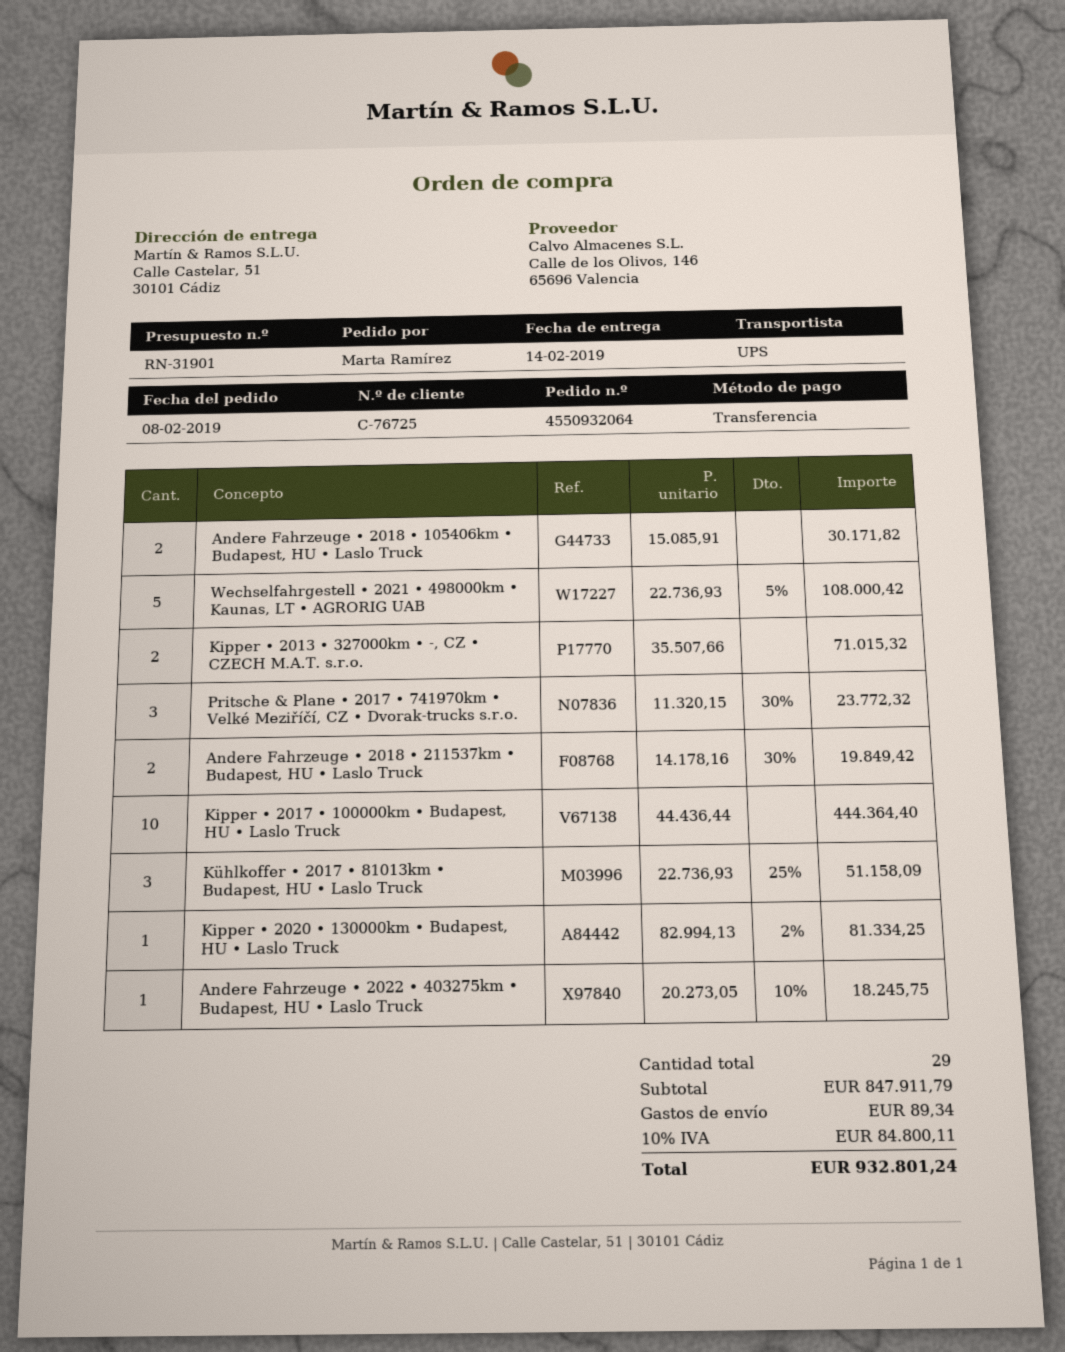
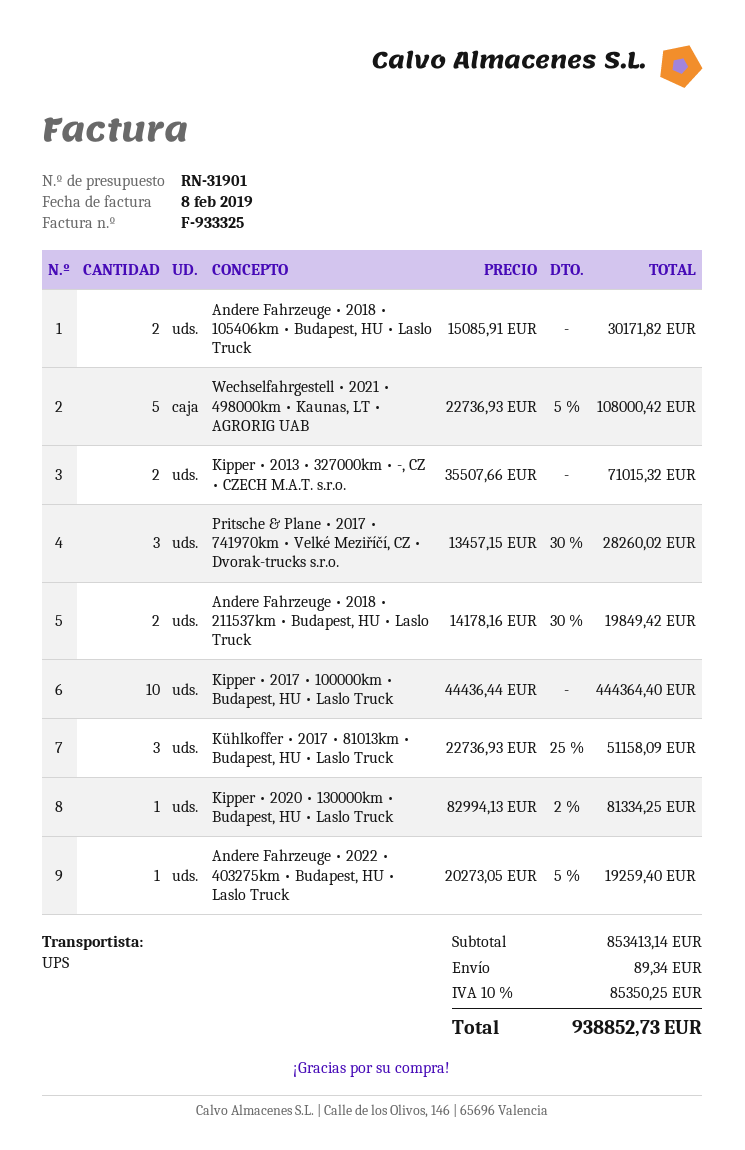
Pritsche & Plane • 2017 • 741970km • Velké Meziříčí, CZ • Dvorak-trucks s.r.o.: 3 x 11320.15 - 30% = 23772.32 -> 3 x 13457.15 - 30% = 28260.02
Andere Fahrzeuge • 2022 • 403275km • Budapest, HU • Laslo Truck: 1 x 20273.05 - 10% = 18245.75 -> 1 x 20273.05 - 5% = 19259.40
subtotal: 847911.79 -> 853413.14
tax: 10% = 84800.11 -> 10% = 85350.25
total: 932801.24 -> 938852.73

